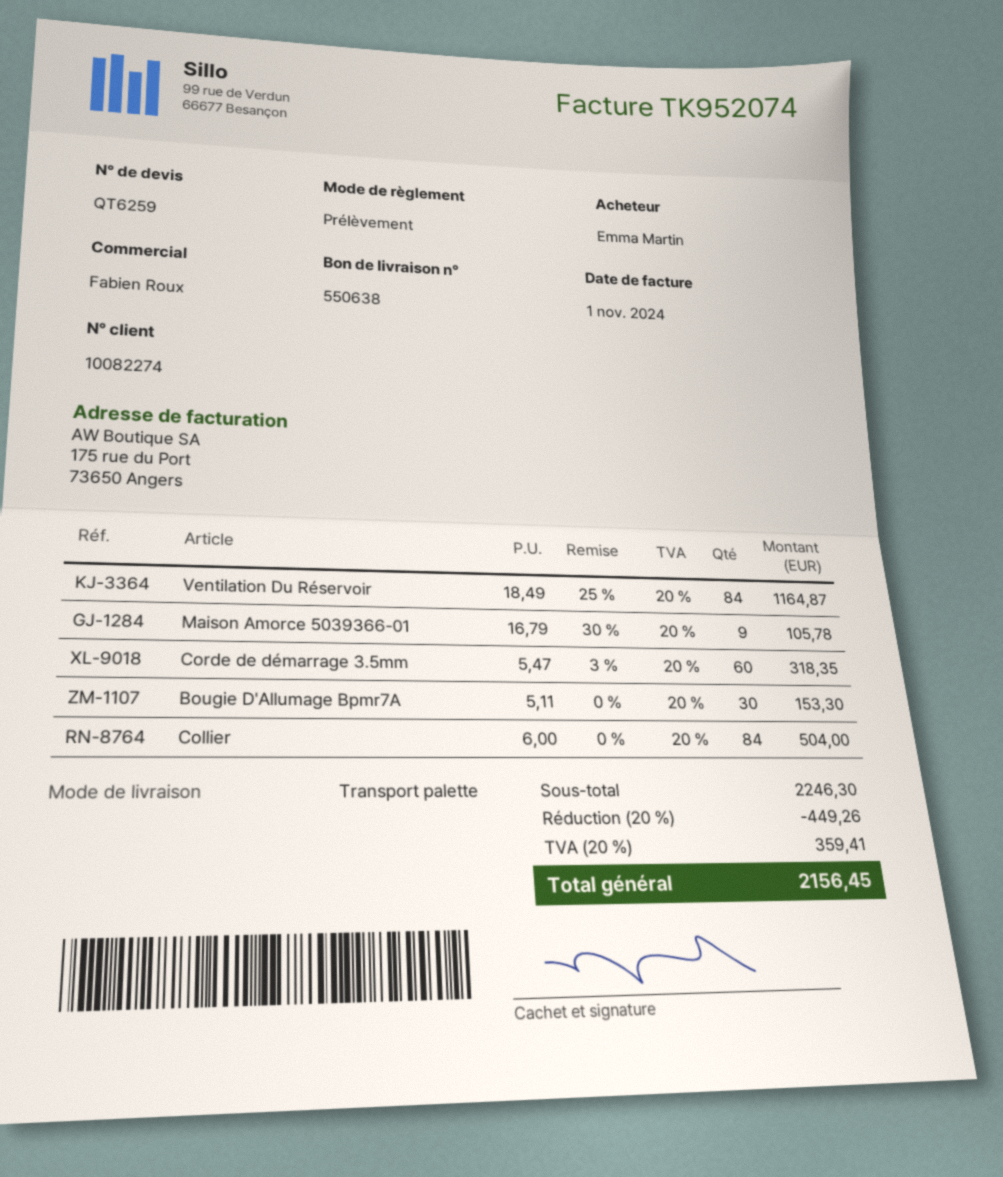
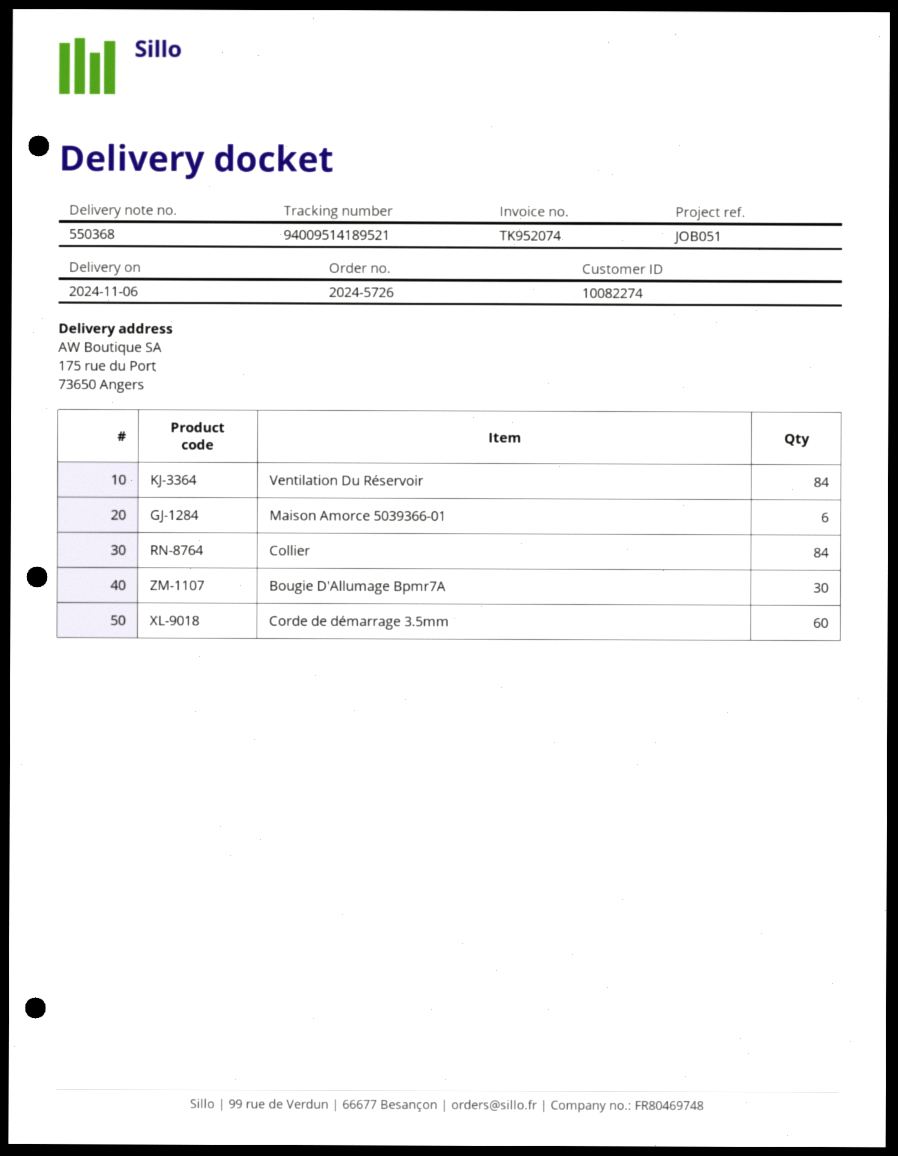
delivery note number: 550638 -> 550368
Maison Amorce 5039366-01: 9 -> 6

